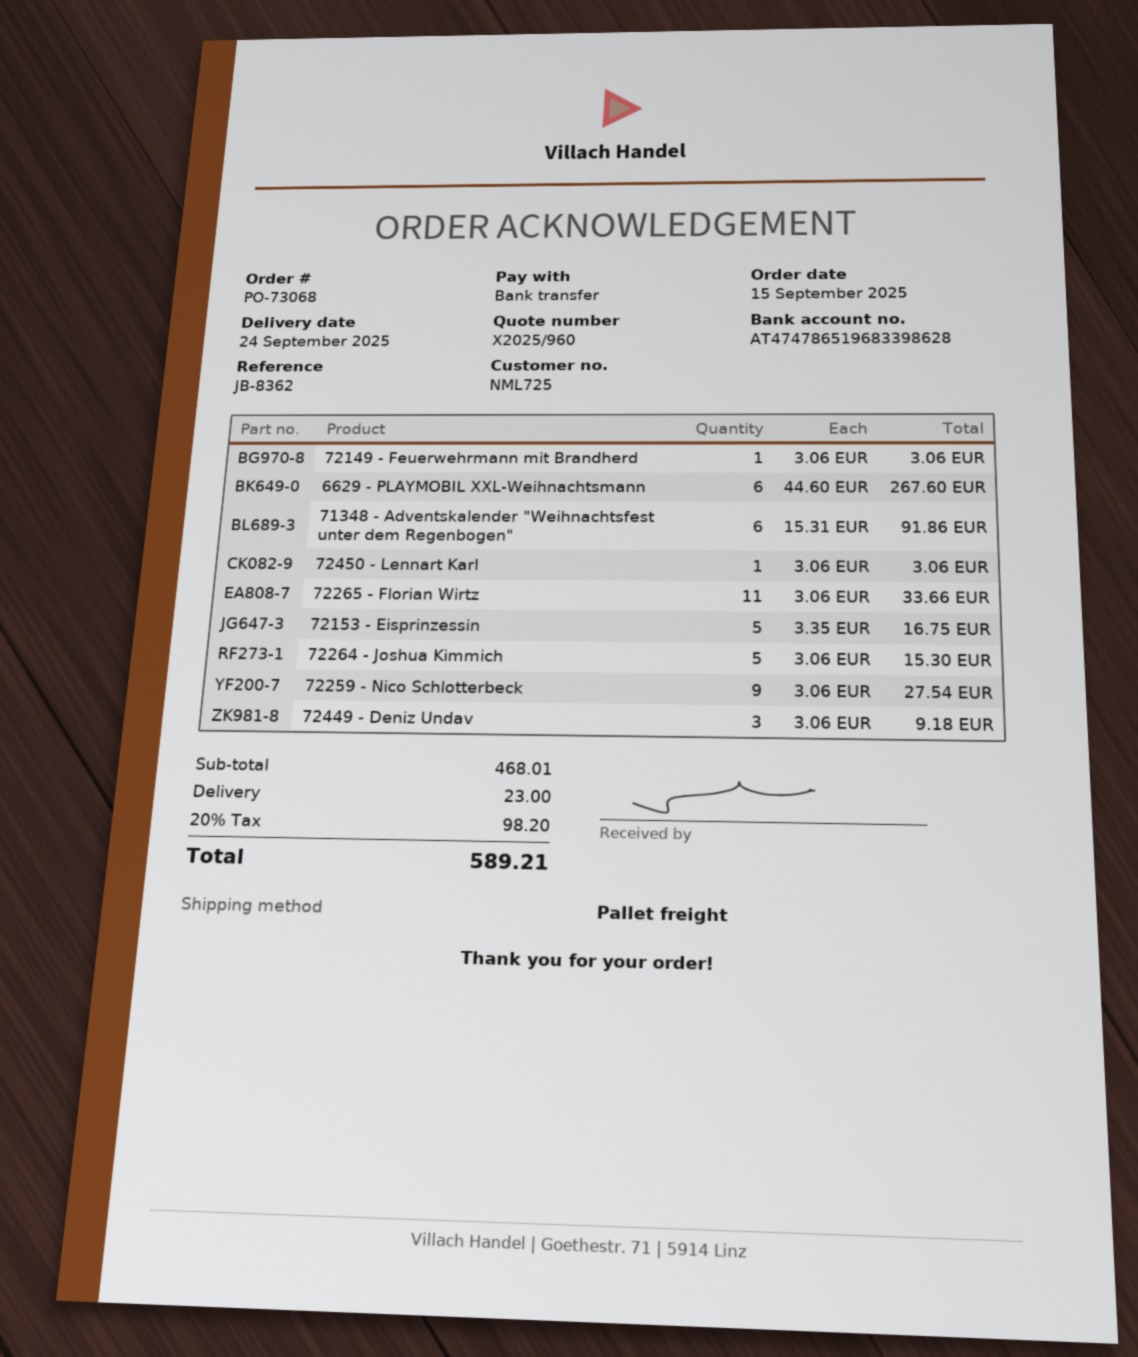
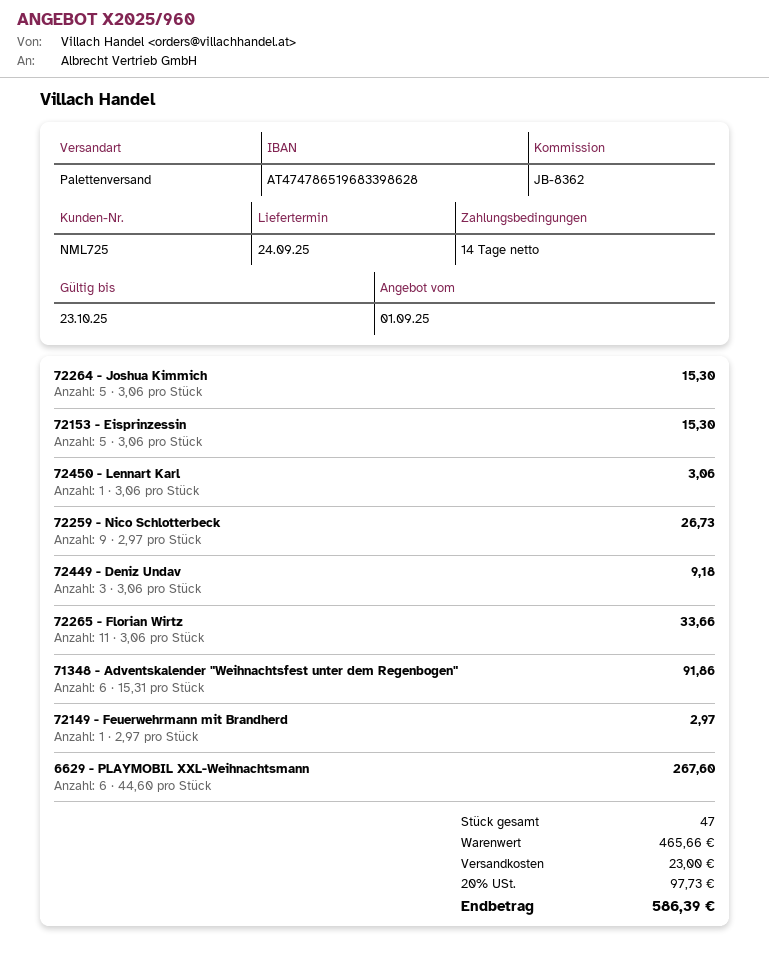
72149 - Feuerwehrmann mit Brandherd: 1 x 3.06 = 3.06 -> 1 x 2.97 = 2.97
72153 - Eisprinzessin: 5 x 3.35 = 16.75 -> 5 x 3.06 = 15.30
72259 - Nico Schlotterbeck: 9 x 3.06 = 27.54 -> 9 x 2.97 = 26.73
subtotal: 468.01 -> 465.66
tax: 20% = 98.20 -> 20% = 97.73
total: 589.21 -> 586.39

